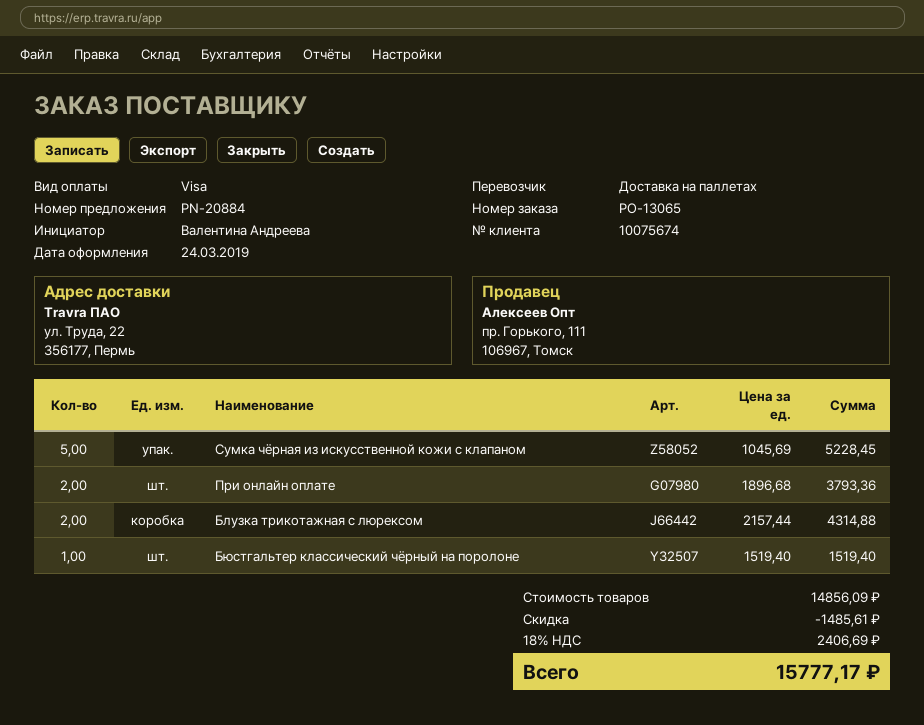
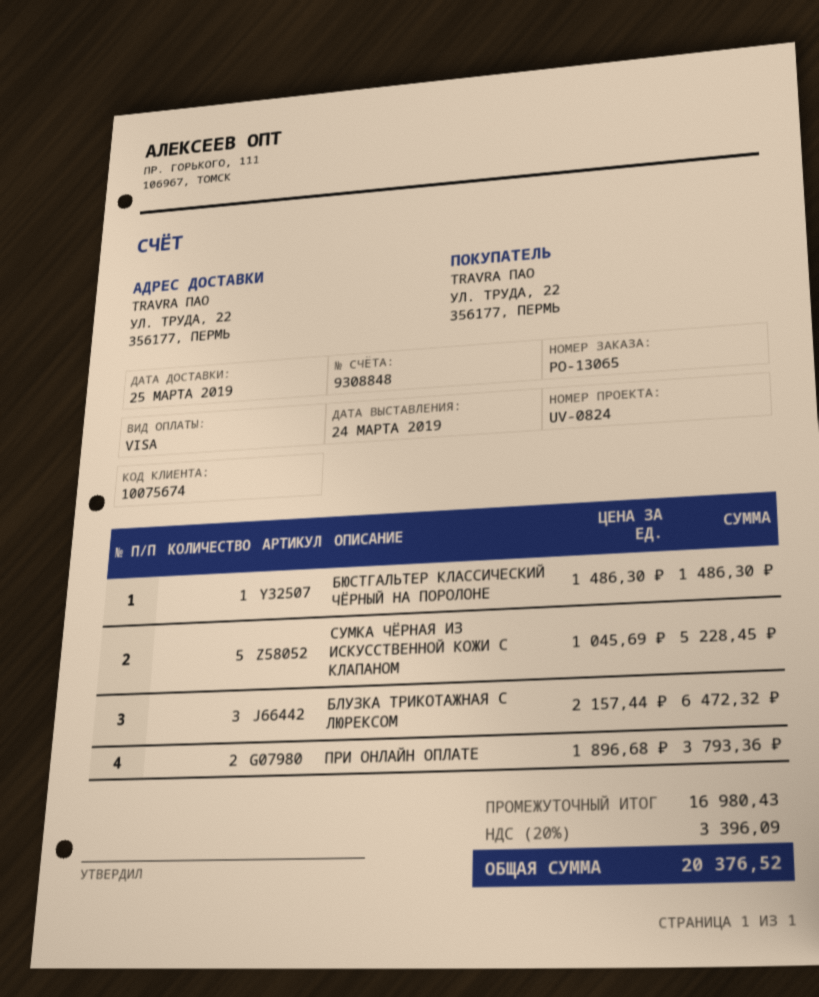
Блузка трикотажная с люрексом: 2 x 2157.44 = 4314.88 -> 3 x 2157.44 = 6472.32
Бюстгальтер классический чёрный на поролоне: 1 x 1519.40 = 1519.40 -> 1 x 1486.30 = 1486.30
subtotal: 14856.09 -> 16980.43
discount: 1485.61 -> none
tax: 18% = 2406.69 -> 20% = 3396.09
total: 15777.17 -> 20376.52

